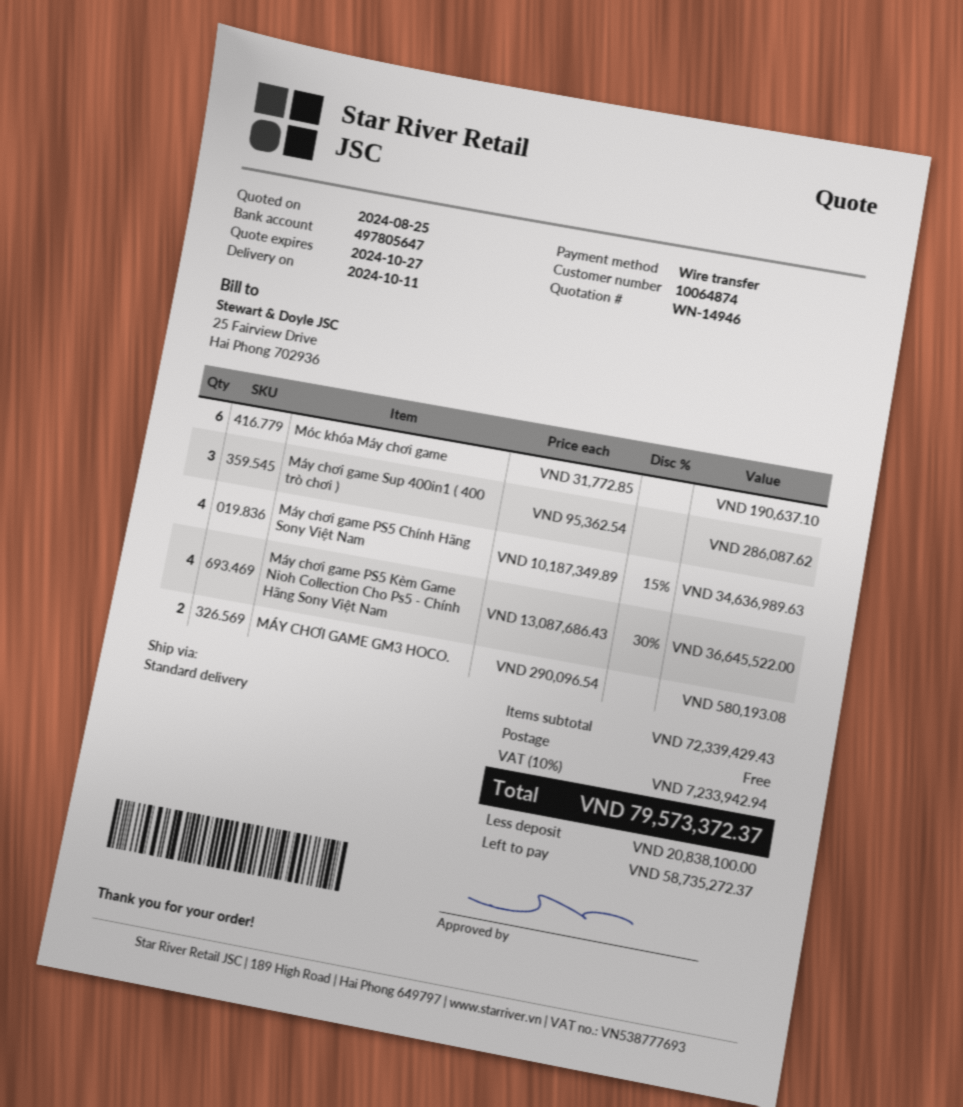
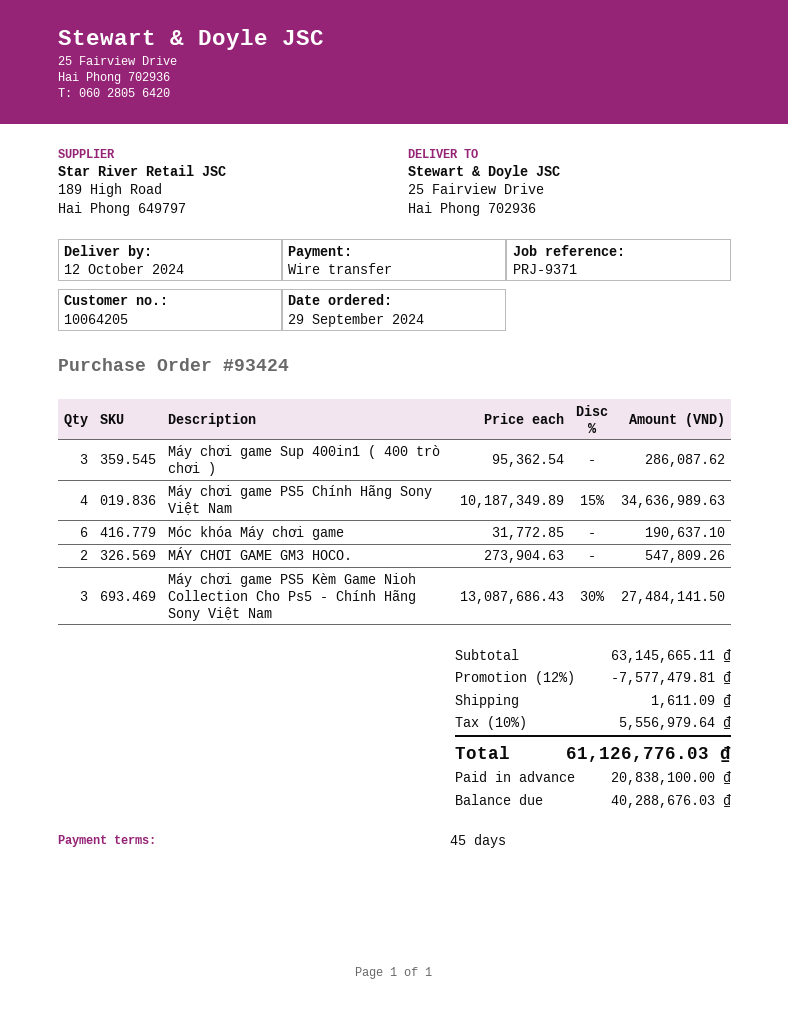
delivery date: 2024-10-11 -> 2024-10-12
customer number: 10064874 -> 10064205
Máy chơi game PS5 Kèm Game Nioh Collection Cho Ps5 - Chính Hãng Sony Việt Nam: 4 x 13087686.43 - 30% = 36645522.00 -> 3 x 13087686.43 - 30% = 27484141.50
MÁY CHƠI GAME GM3 HOCO.: 2 x 290096.54 = 580193.08 -> 2 x 273904.63 = 547809.26
subtotal: 72339429.43 -> 63145665.11
discount: none -> 12% = 7577479.81
shipping: 0.00 -> 1611.09
tax: 10% = 7233942.94 -> 10% = 5556979.64
total: 79573372.37 -> 61126776.03
balance: 58735272.37 -> 40288676.03

